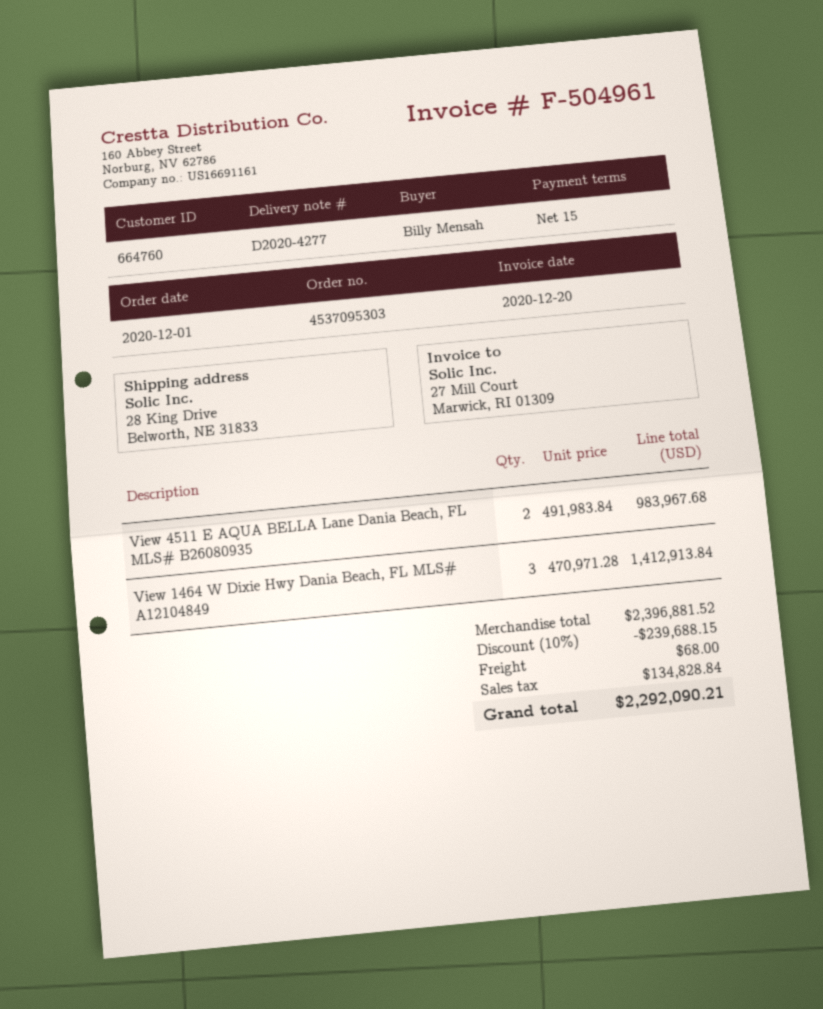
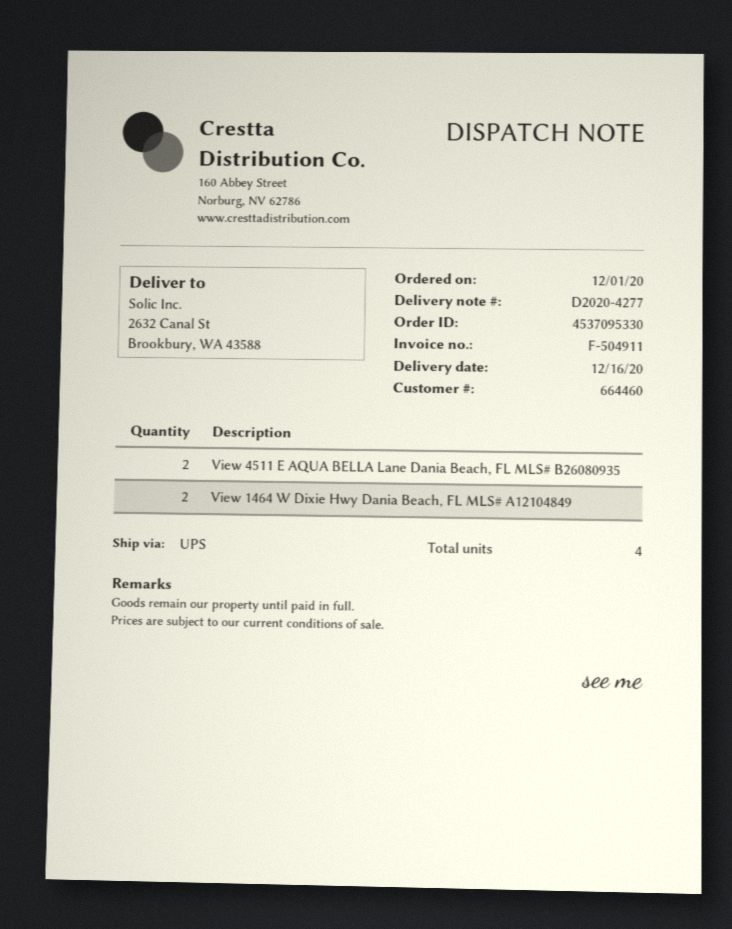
order number: 4537095303 -> 4537095330
invoice number: F-504961 -> F-504911
customer number: 664760 -> 664460
ship to: 28 King Drive, Belworth, NE 31833 -> 2632 Canal St, Brookbury, WA 43588
View 1464 W Dixie Hwy Dania Beach, FL MLS# A12104849: 3 -> 2

